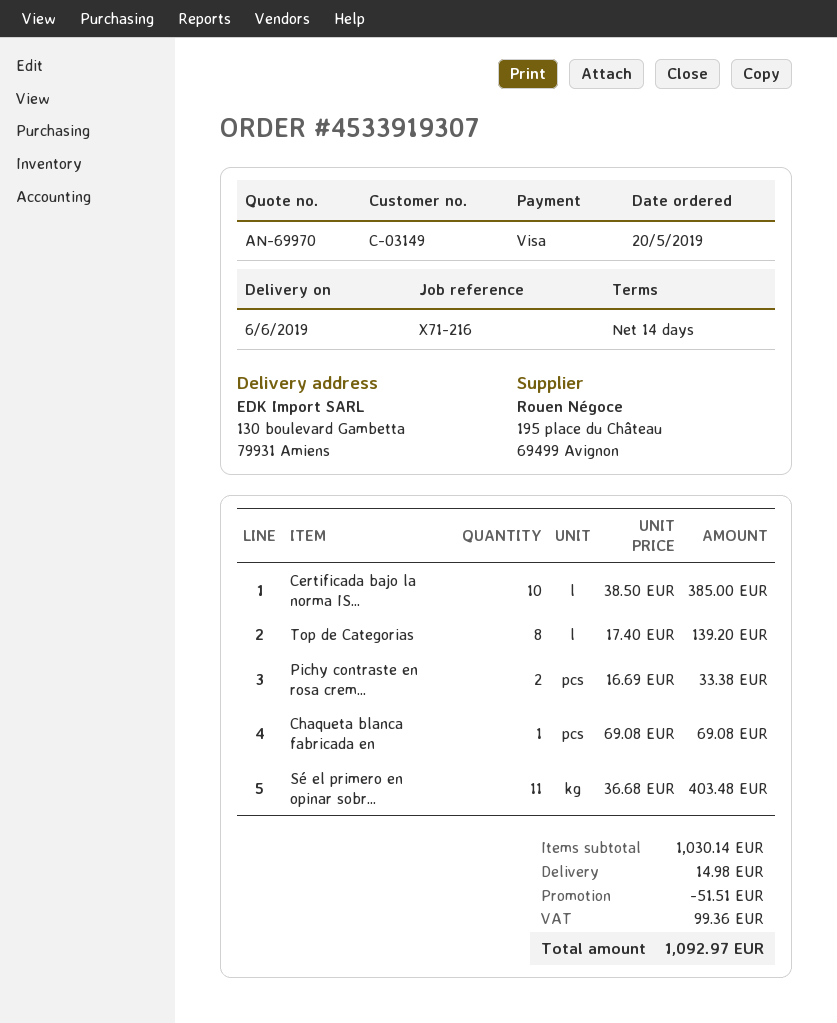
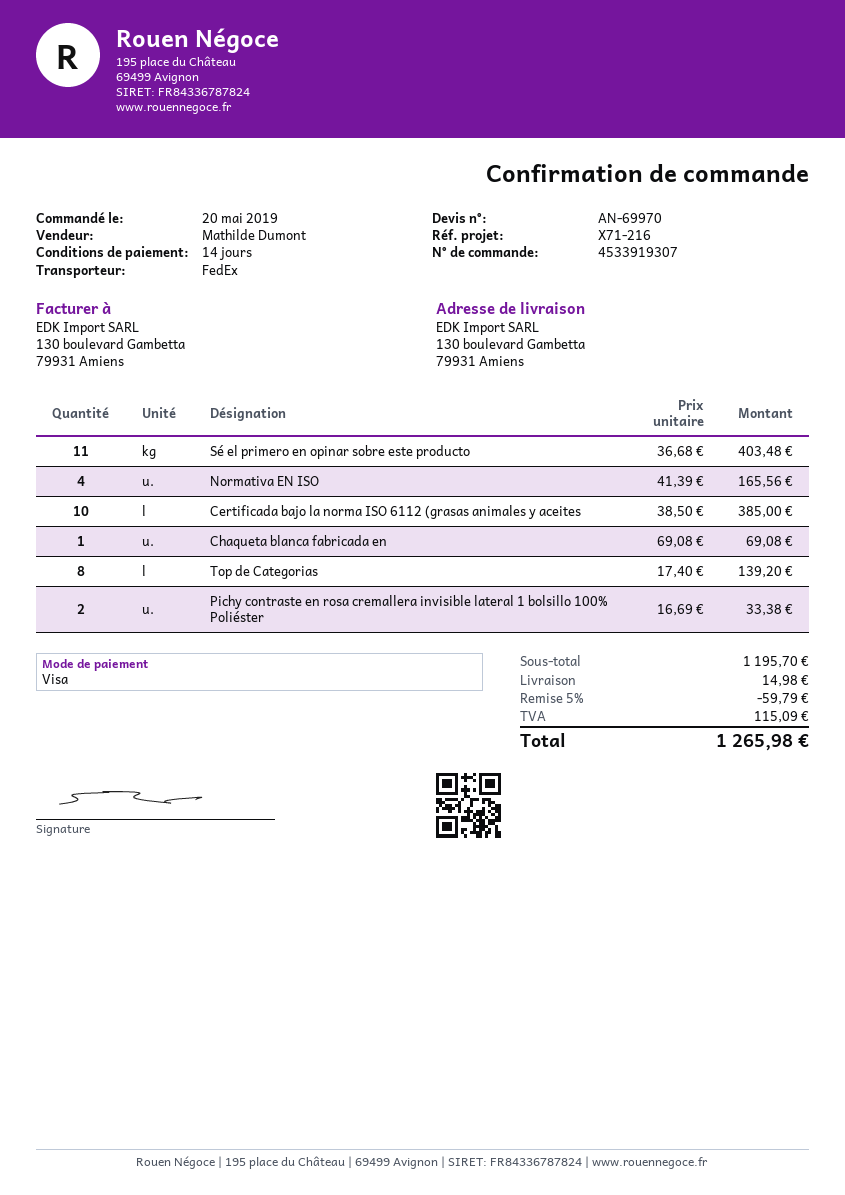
Normativa EN ISO: none -> 4 x 41.39 = 165.56
subtotal: 1030.14 -> 1195.70
discount: 51.51 -> 59.79
tax: 99.36 -> 115.09
total: 1092.97 -> 1265.98

